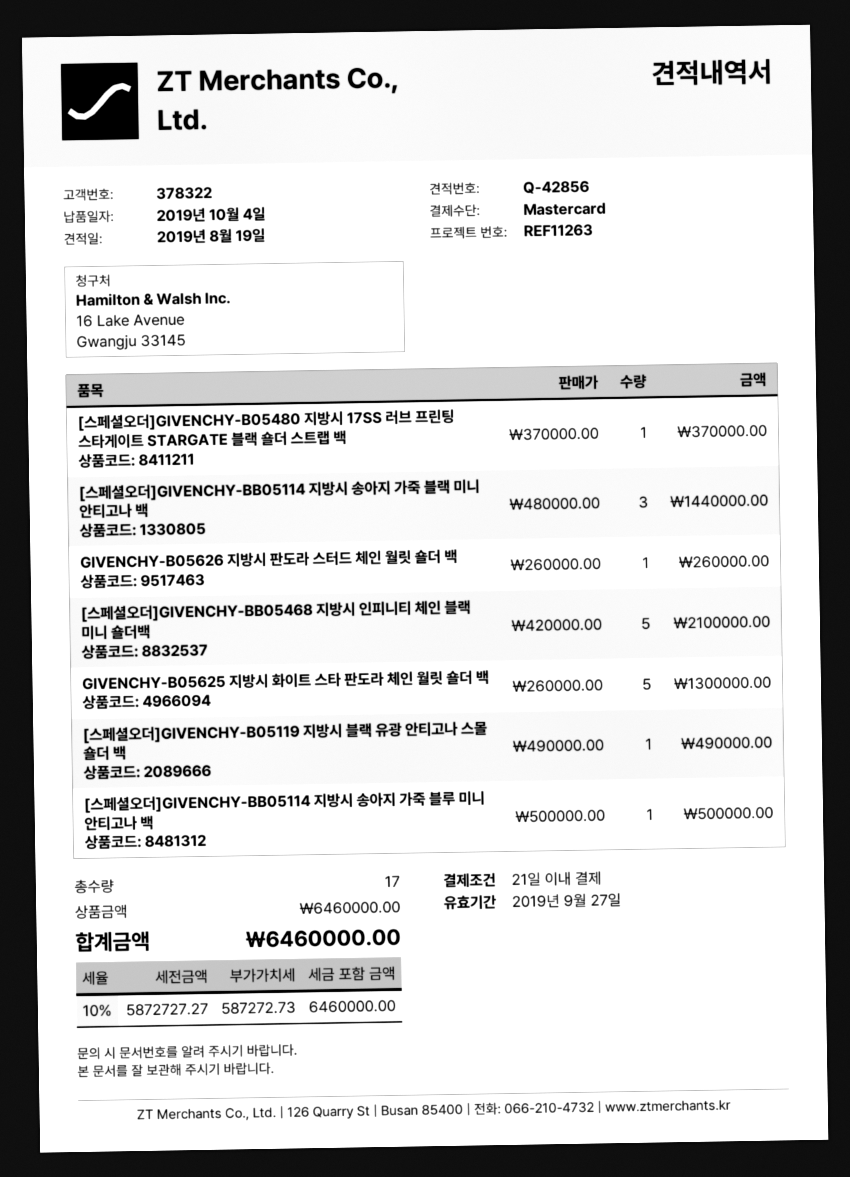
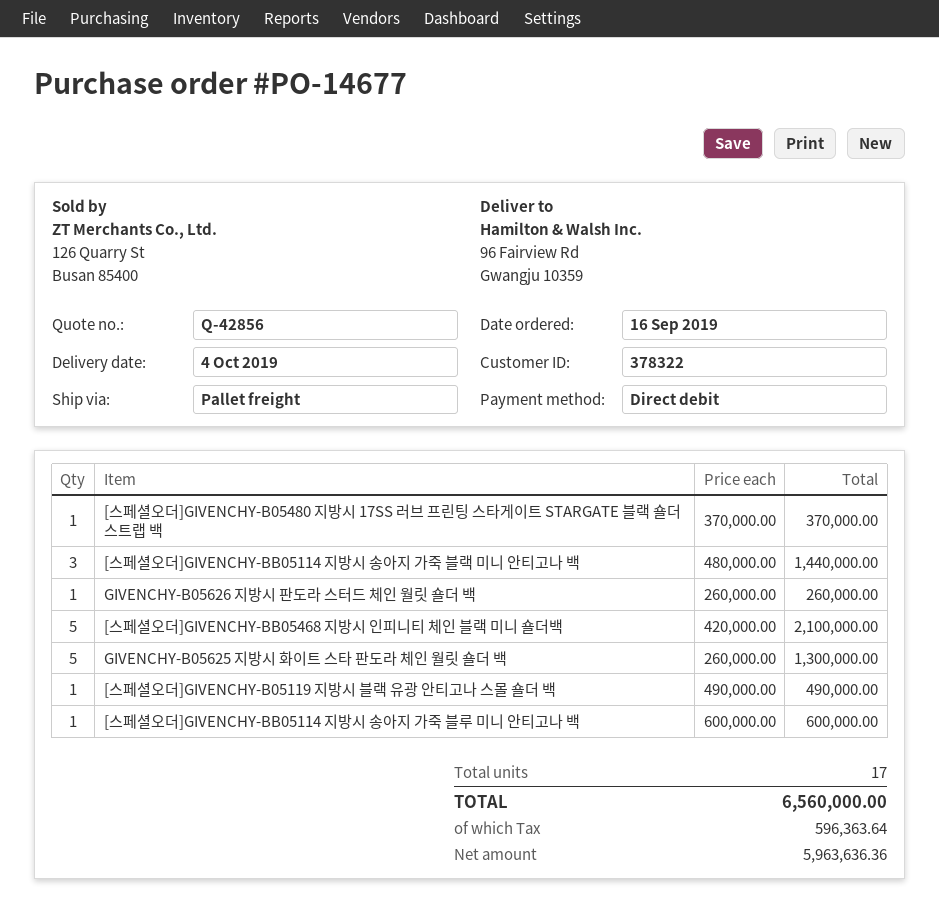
payment method: Mastercard -> direct debit
[스페셜오더]GIVENCHY-BB05114 지방시 송아지 가죽 블루 미니 안티고나 백: 1 x 500000.00 = 500000.00 -> 1 x 600000.00 = 600000.00
net: 5872727.27 -> 5963636.36
tax: 587272.73 -> 596363.64
total: 6460000.00 -> 6560000.00

